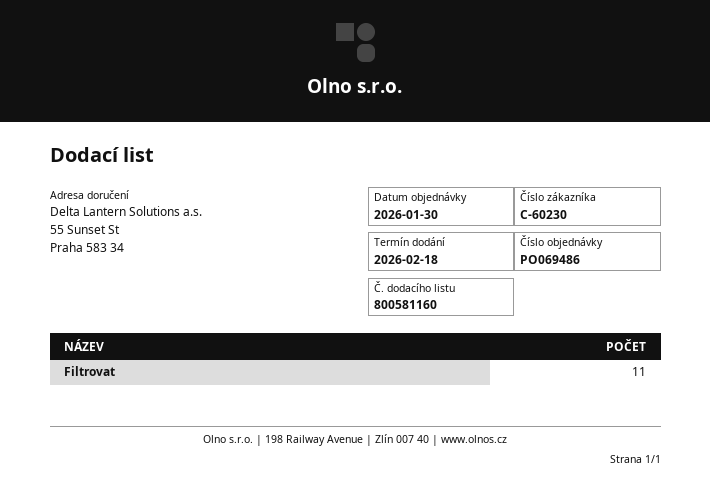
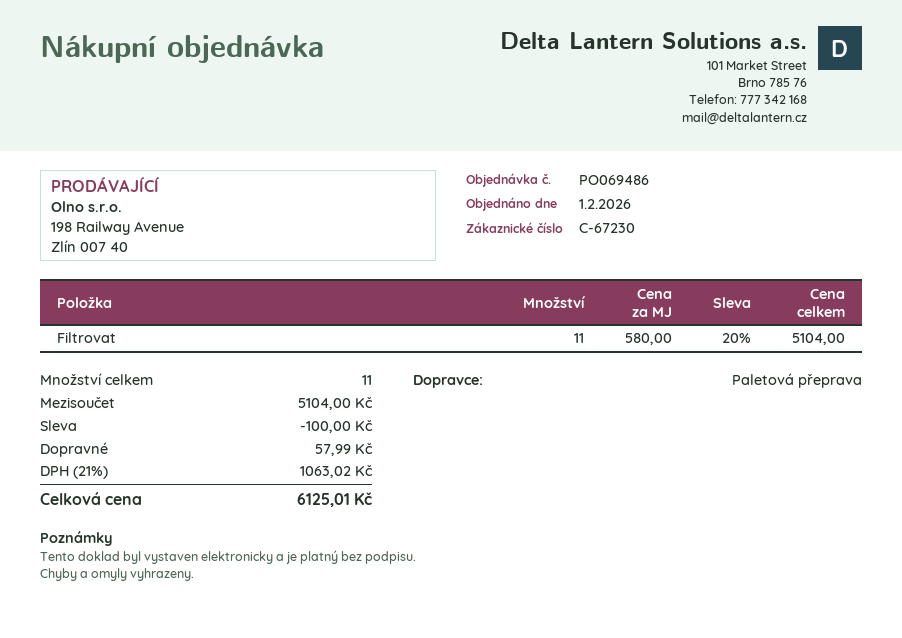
order date: 2026-01-30 -> 2026-02-01
customer number: C-60230 -> C-67230

